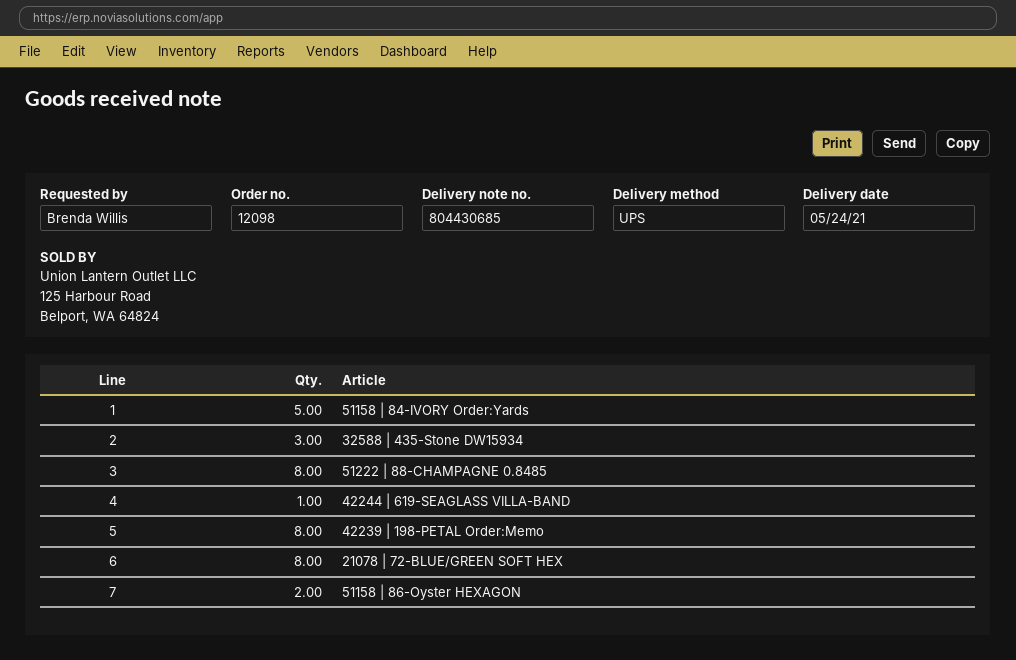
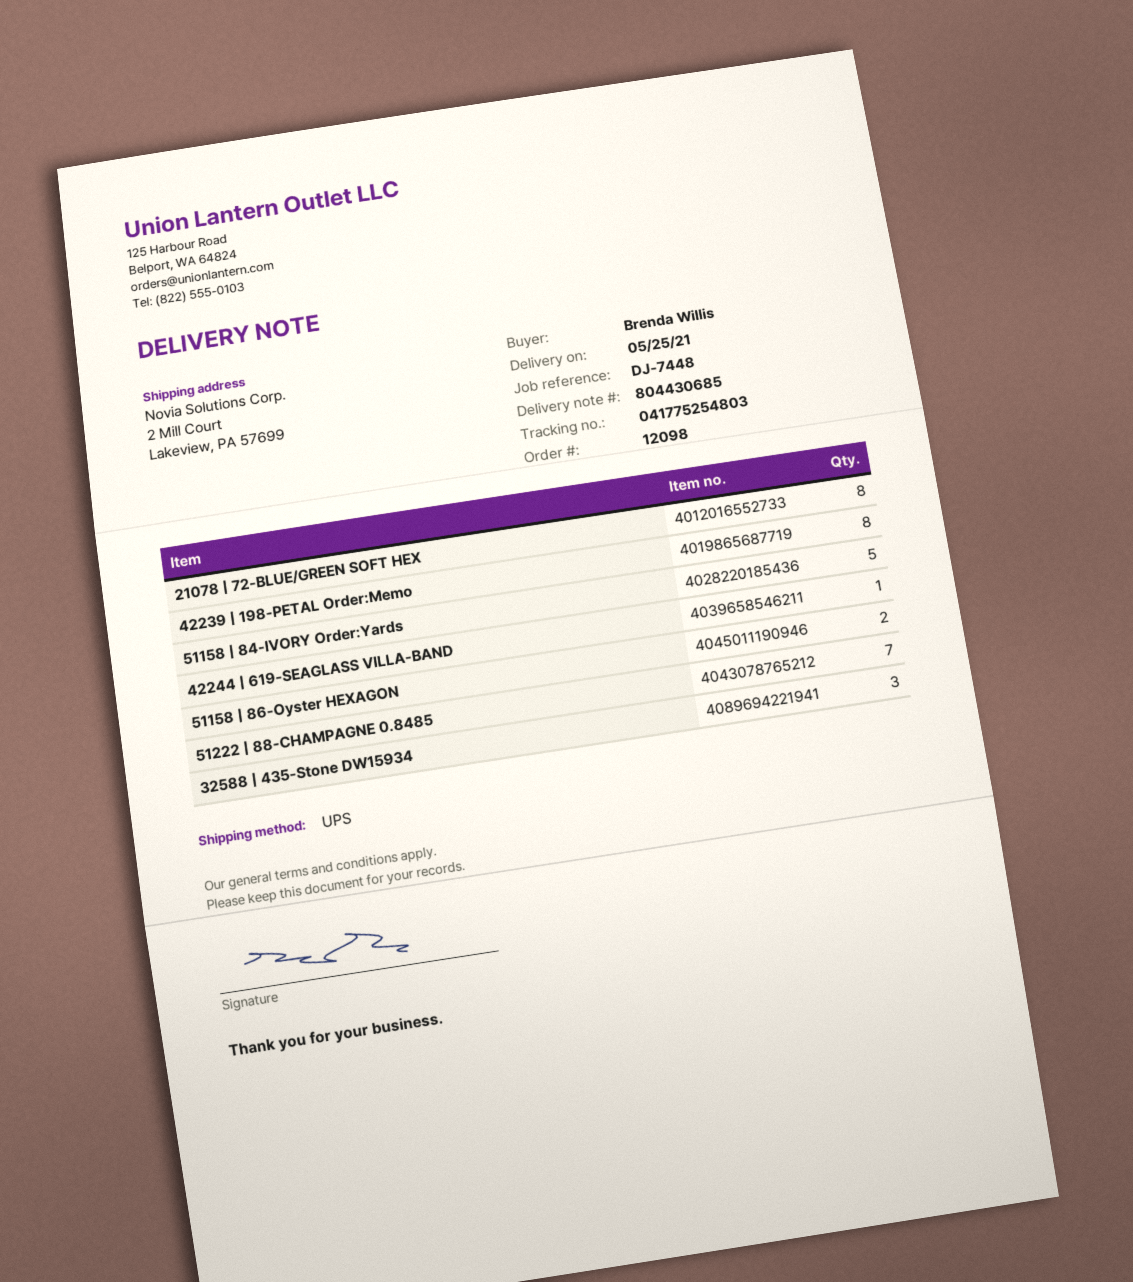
delivery date: 2021-05-24 -> 2021-05-25
51222 | 88-CHAMPAGNE 0.8485: 8 -> 7

